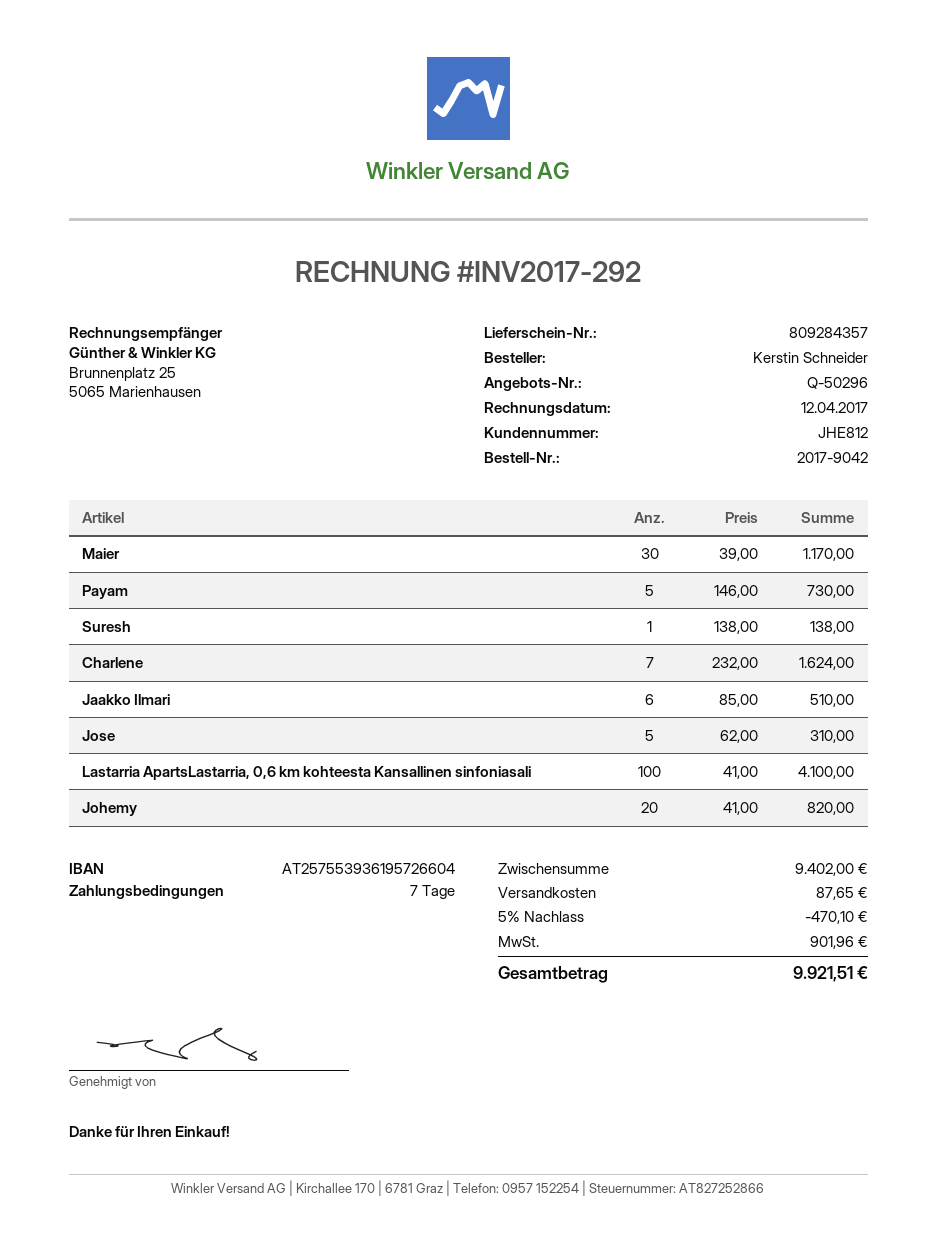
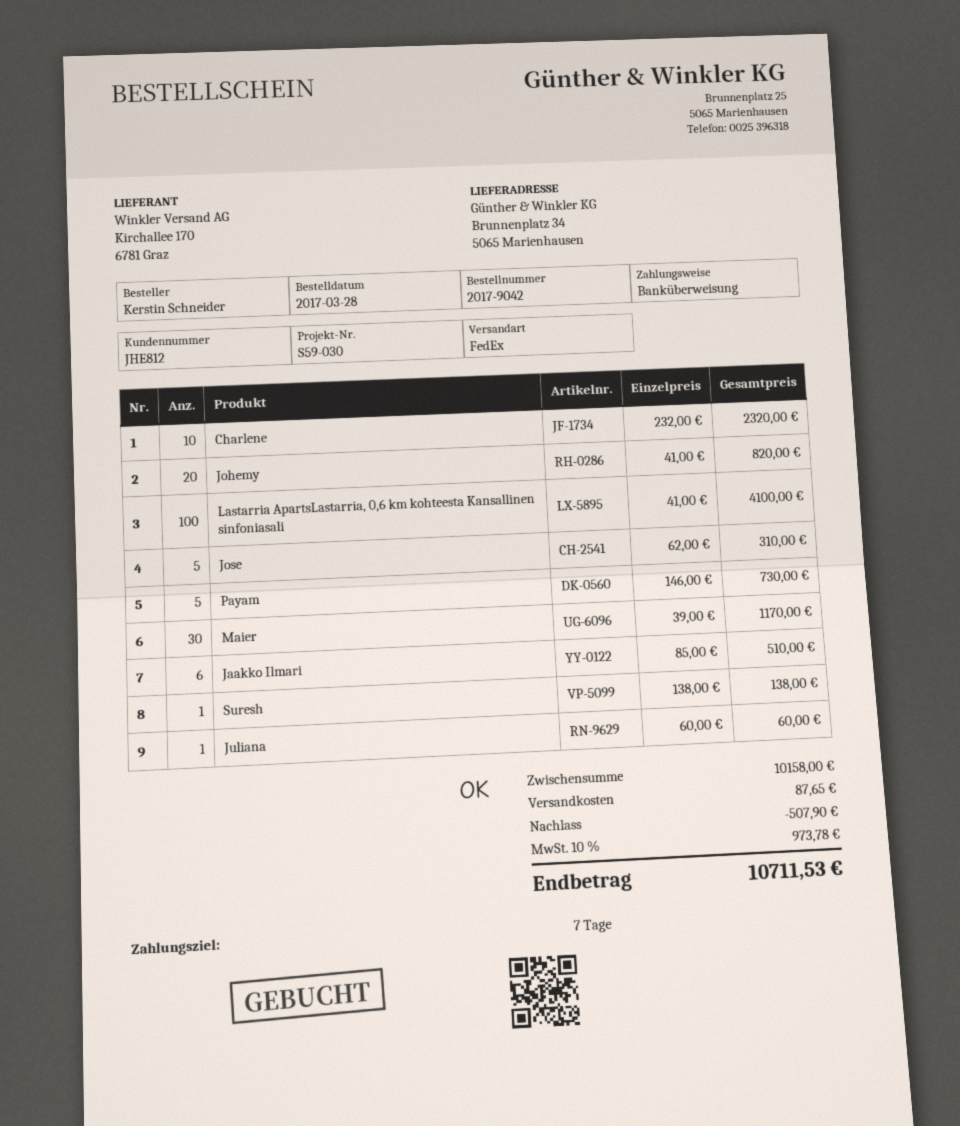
Charlene: 7 x 232.00 = 1624.00 -> 10 x 232.00 = 2320.00
Juliana: none -> 1 x 60.00 = 60.00
subtotal: 9402.00 -> 10158.00
discount: 470.10 -> 507.90
tax: 901.96 -> 973.78
total: 9921.51 -> 10711.53

